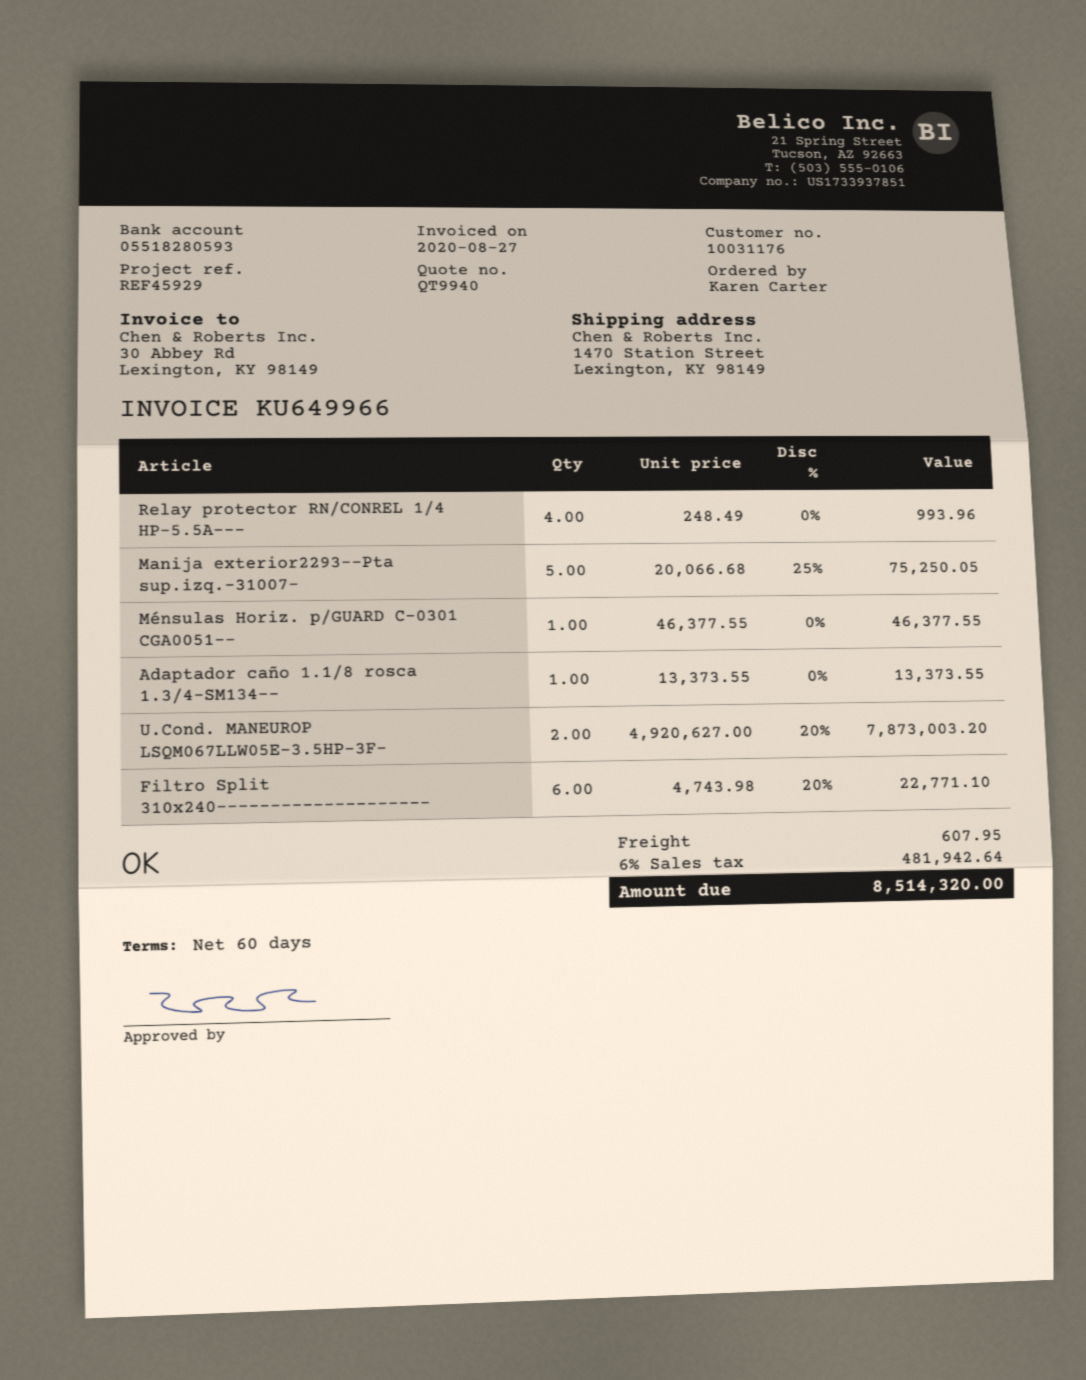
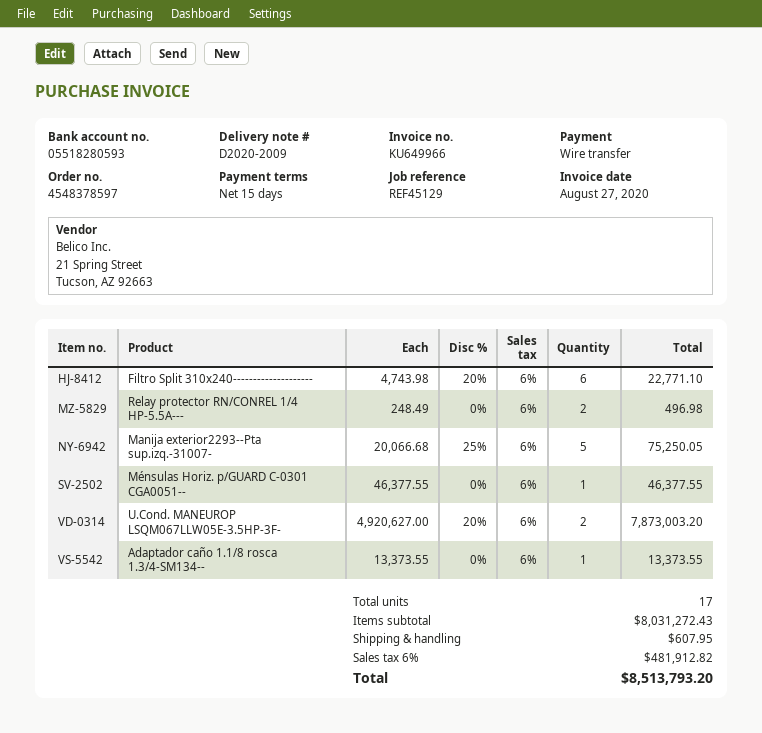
payment terms: 60 days -> 15 days
reference: REF45929 -> REF45129
Relay protector RN/CONREL 1/4 HP-5.5A---: 4 x 248.49 = 993.96 -> 2 x 248.49 = 496.98
tax: 6% = 481942.64 -> 6% = 481912.82
total: 8514320.00 -> 8513793.20

